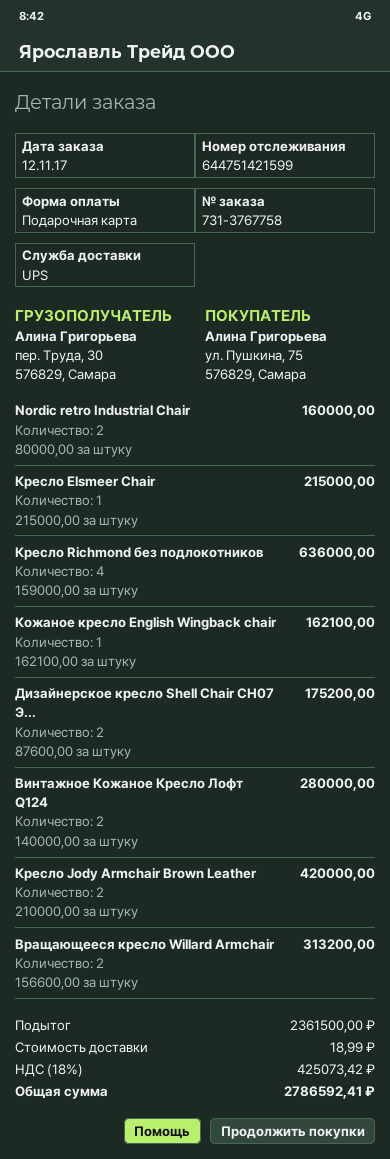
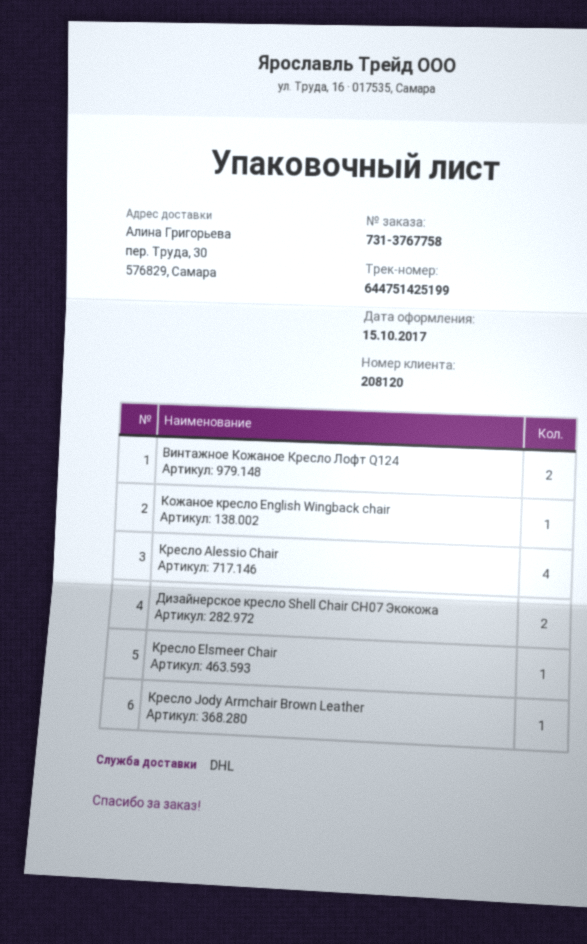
order date: 2017-11-12 -> 2017-10-15
shipping method: UPS -> DHL
tracking number: 644751421599 -> 644751425199
Nordic retro Industrial Сhair: 2 -> none
Кресло Richmond без подлокотников: 4 -> none
Кресло Jody Armchair Brown Leather: 2 -> 1
Вращающееся кресло Willard Armchair: 2 -> none
Кресло Alessio Chair: none -> 4

